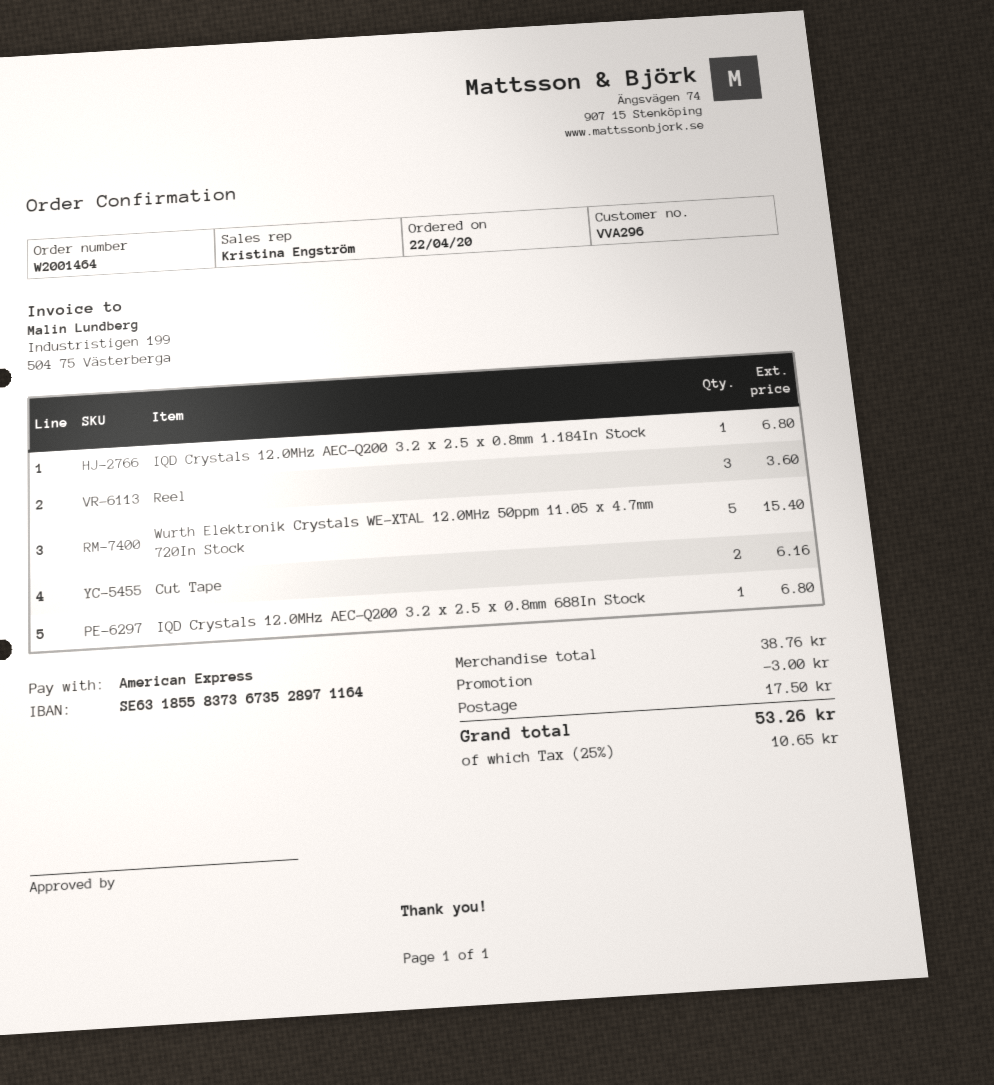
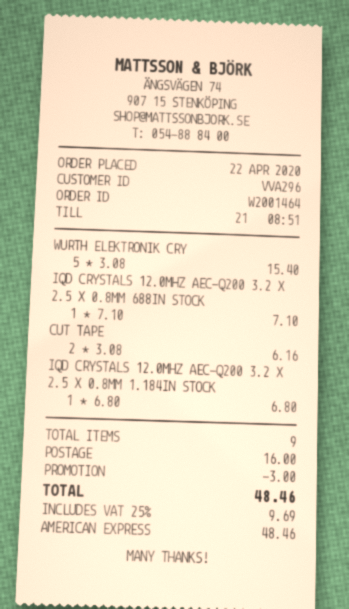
Reel: 3 for 3.60 -> none
IQD Crystals 12.0MHz AEC-Q200 3.2 x 2.5 x 0.8mm 688In Stock: 1 for 6.80 -> 1 for 7.10
shipping: 17.50 -> 16.00
tax: 25% = 10.65 -> 25% = 9.69
total: 53.26 -> 48.46

